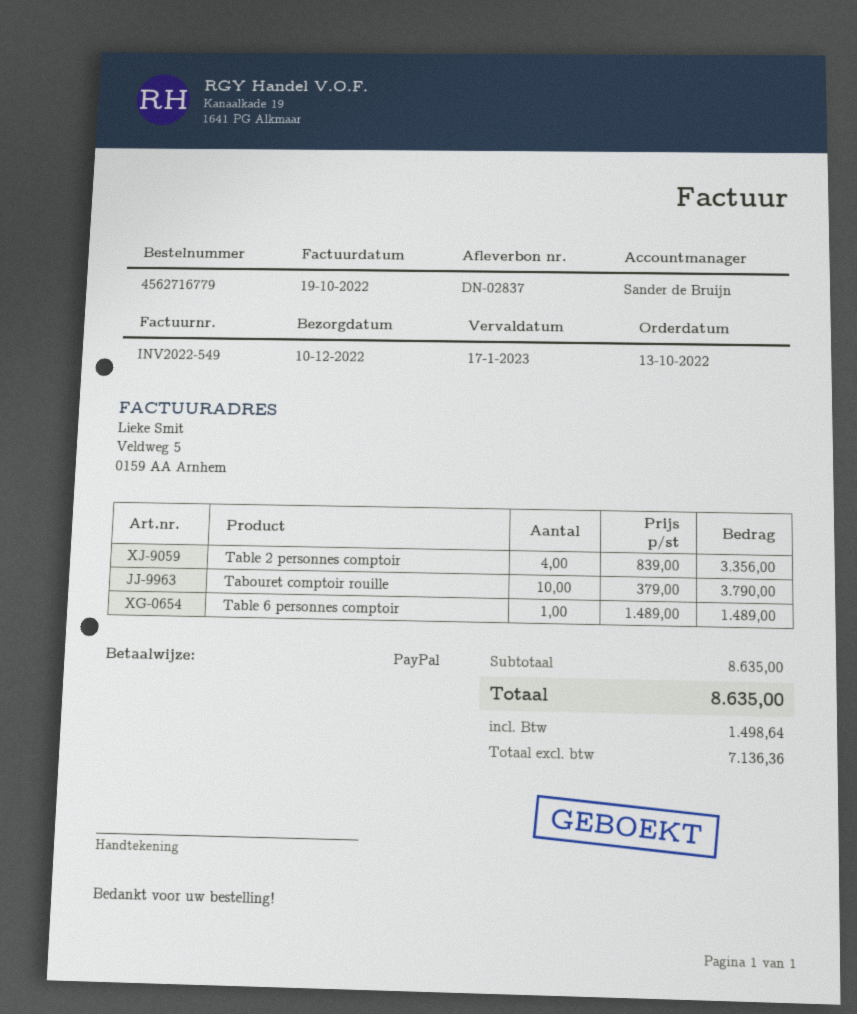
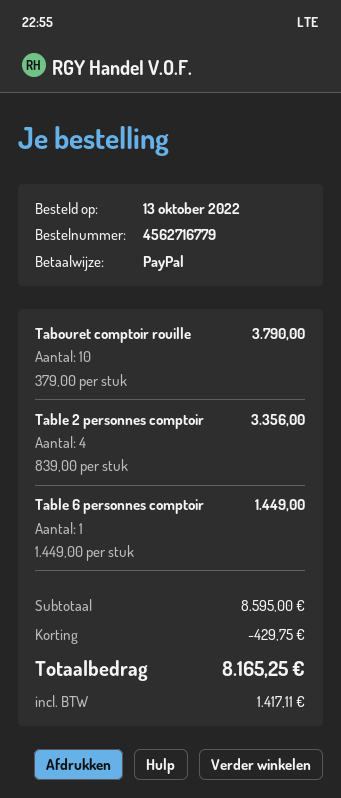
Table 6 personnes comptoir: 1 x 1489.00 = 1489.00 -> 1 x 1449.00 = 1449.00
subtotal: 8635.00 -> 8595.00
discount: none -> 429.75
tax: 1498.64 -> 1417.11
total: 8635.00 -> 8165.25

